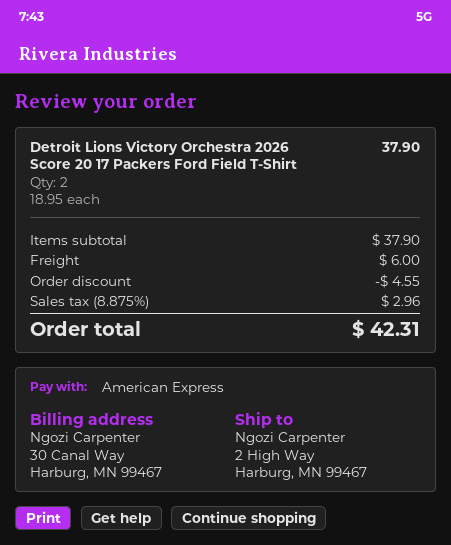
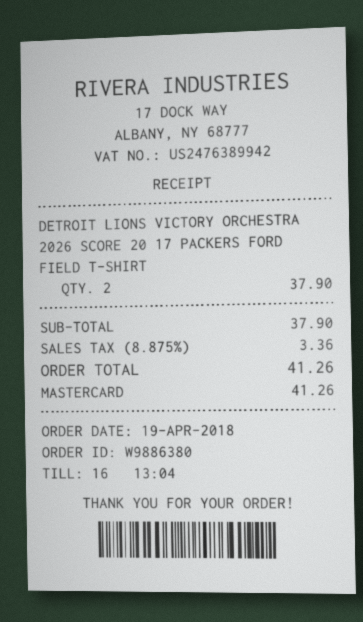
payment method: American Express -> Mastercard
discount: 4.55 -> none
shipping: 6.00 -> none
tax: 8.875% = 2.96 -> 8.875% = 3.36
total: 42.31 -> 41.26

